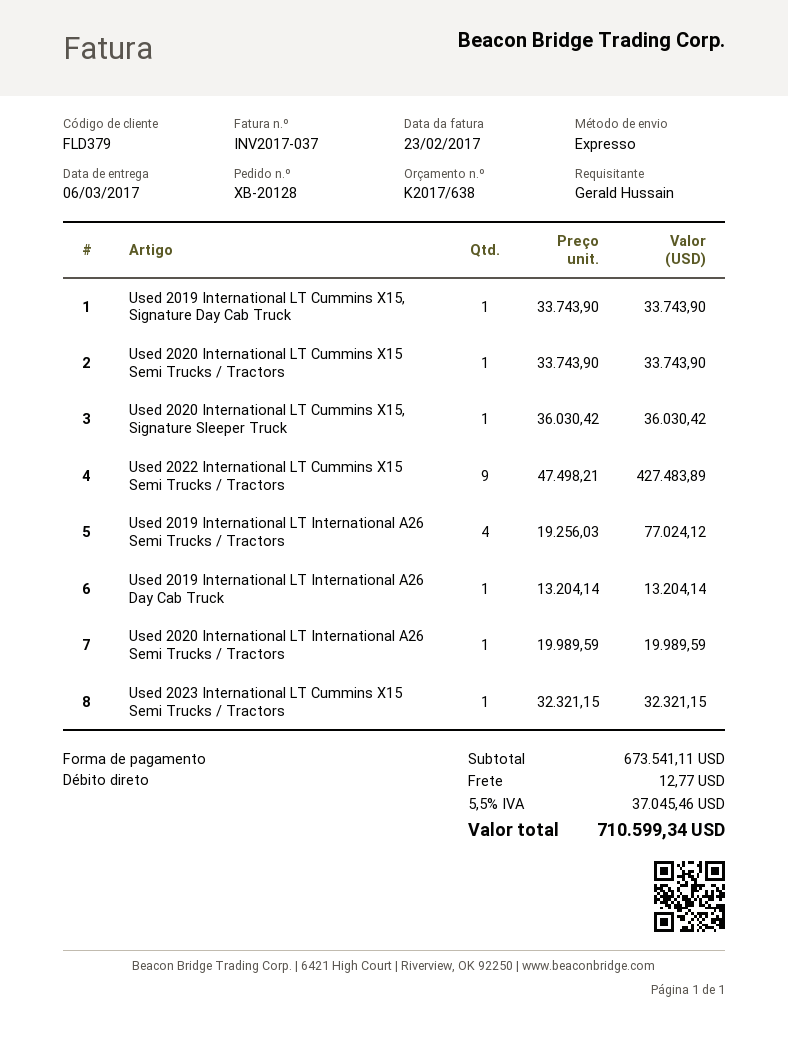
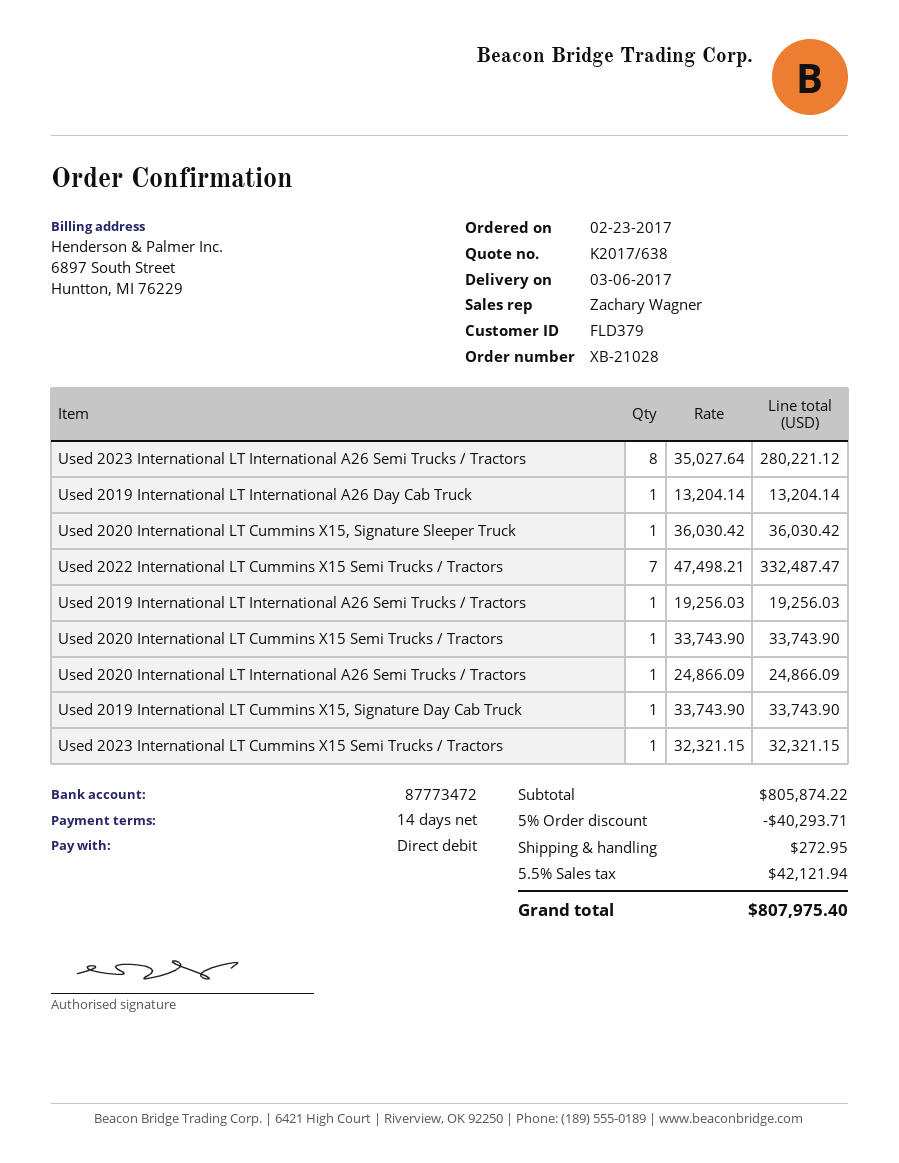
order number: XB-20128 -> XB-21028
Used 2022 International LT Cummins X15 Semi Trucks / Tractors: 9 x 47498.21 = 427483.89 -> 7 x 47498.21 = 332487.47
Used 2019 International LT International A26 Semi Trucks / Tractors: 4 x 19256.03 = 77024.12 -> 1 x 19256.03 = 19256.03
Used 2020 International LT International A26 Semi Trucks / Tractors: 1 x 19989.59 = 19989.59 -> 1 x 24866.09 = 24866.09
Used 2023 International LT International A26 Semi Trucks / Tractors: none -> 8 x 35027.64 = 280221.12
subtotal: 673541.11 -> 805874.22
discount: none -> 5% = 40293.71
shipping: 12.77 -> 272.95
tax: 5.5% = 37045.46 -> 5.5% = 42121.94
total: 710599.34 -> 807975.40

